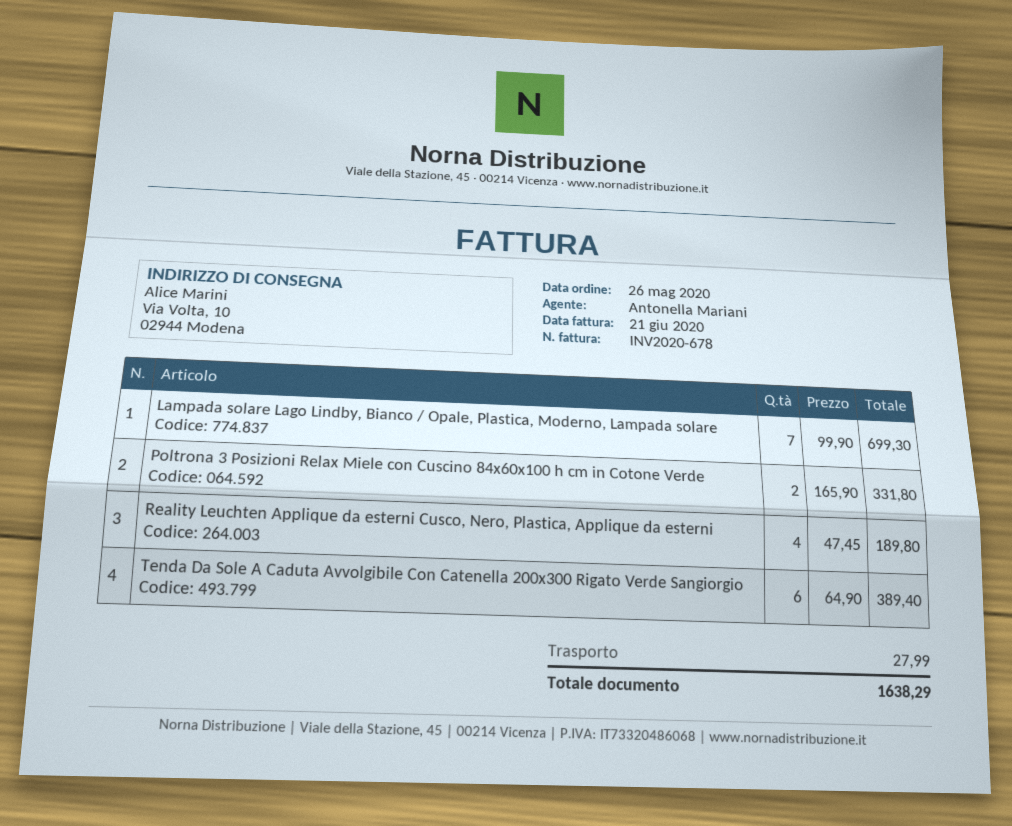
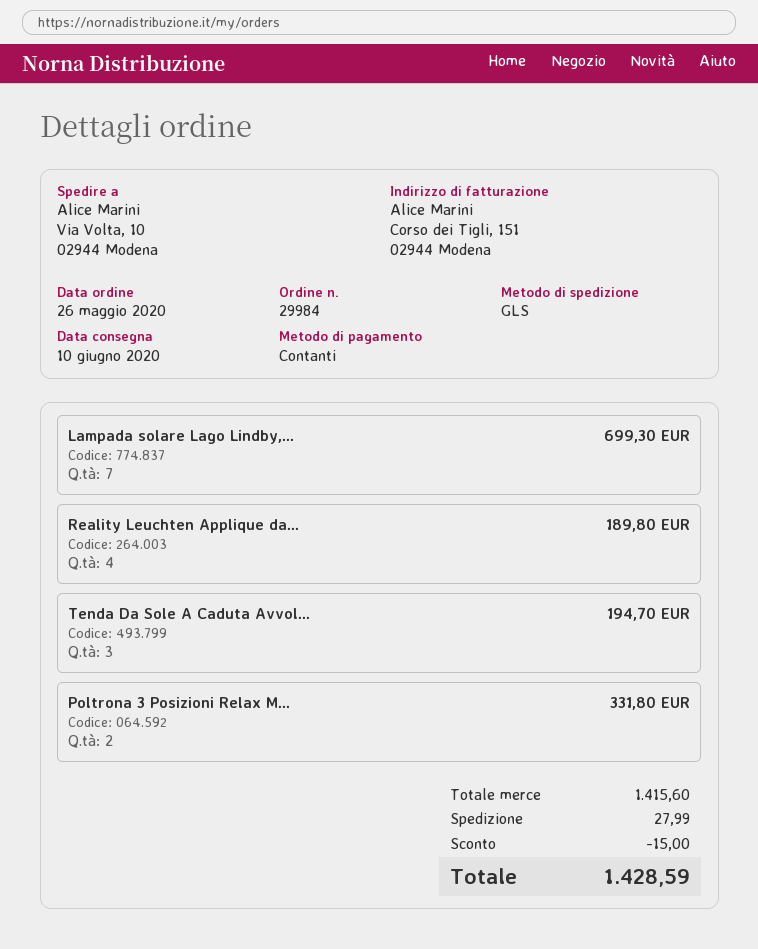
Tenda Da Sole A Caduta Avvolgibile Con Catenella 200x300 Rigato Verde Sangiorgio: 6 for 389.40 -> 3 for 194.70
discount: none -> 15.00
total: 1638.29 -> 1428.59

